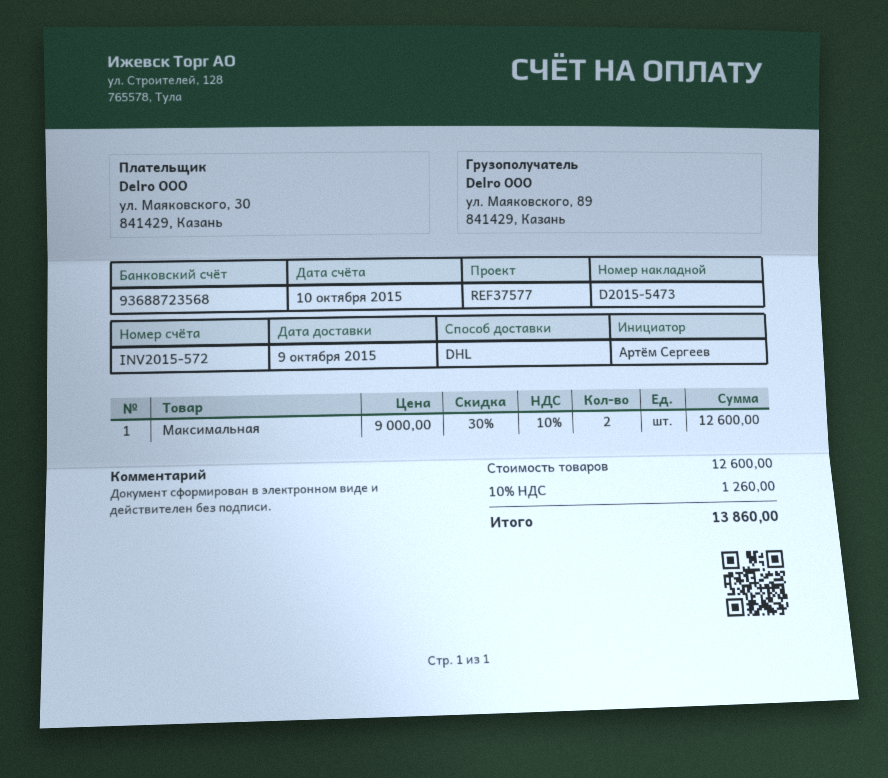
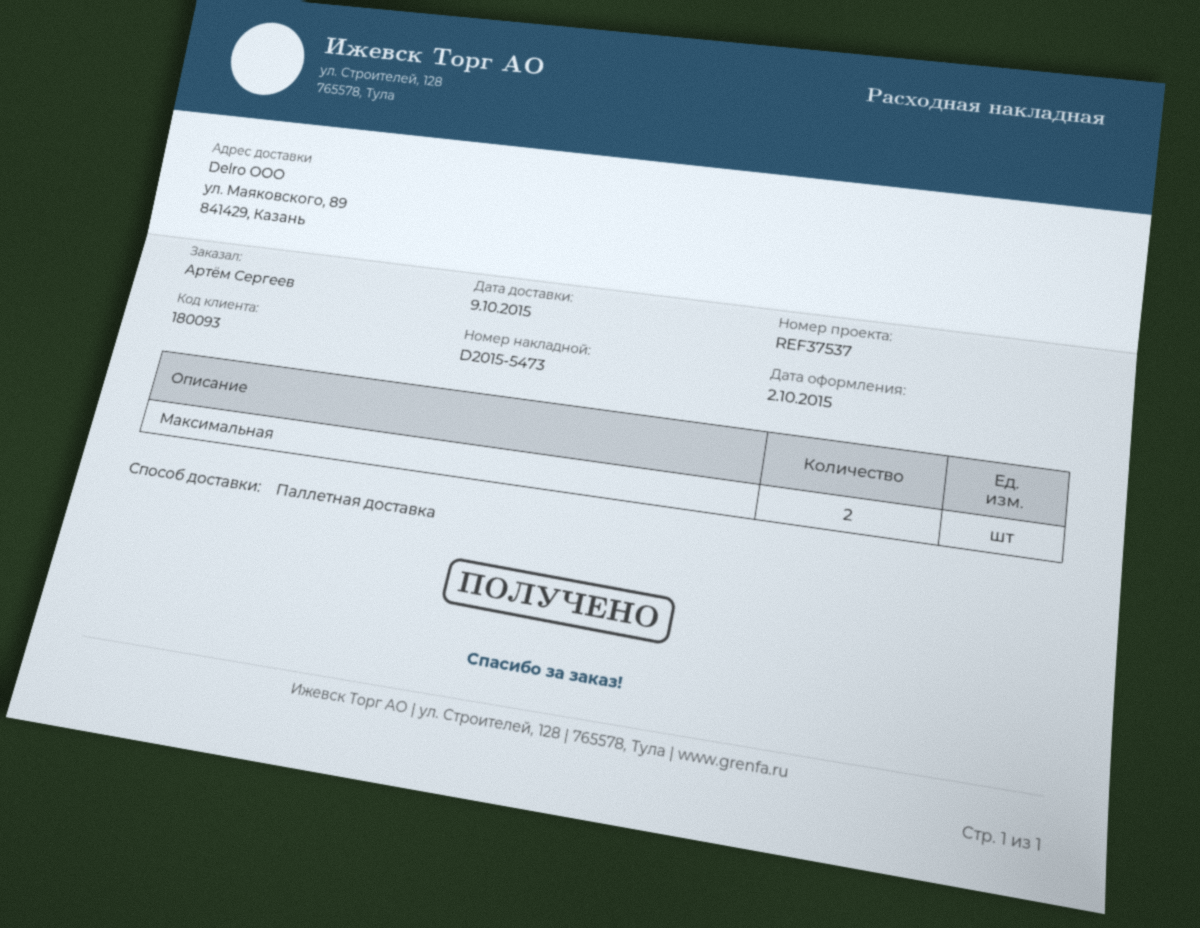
reference: REF37577 -> REF37537
shipping method: DHL -> pallet freight

